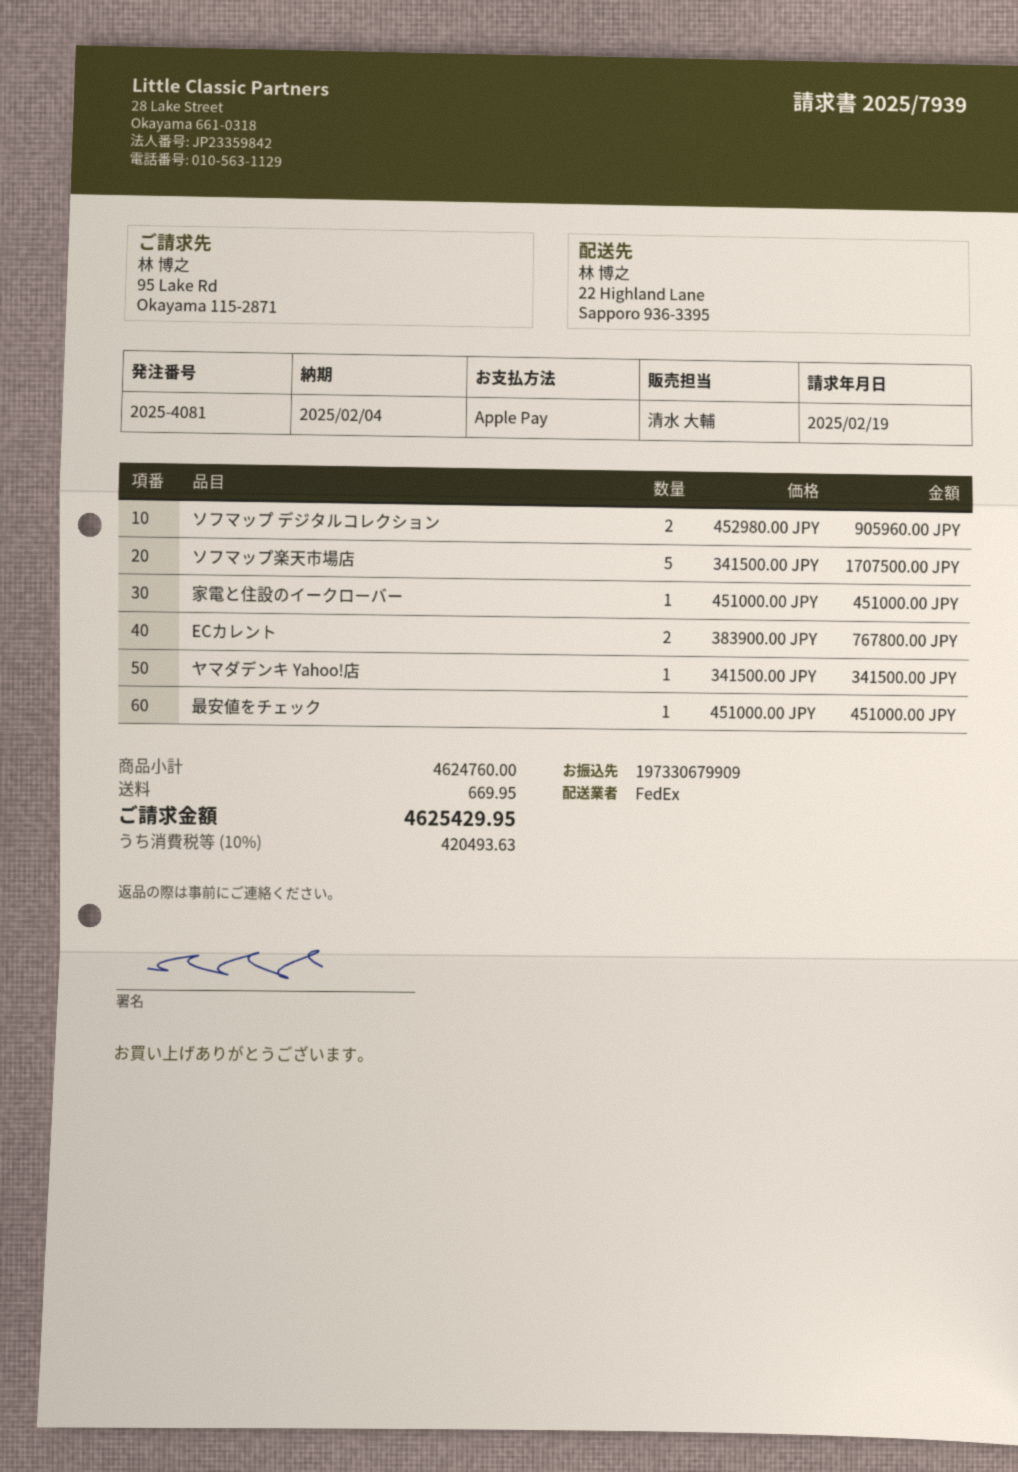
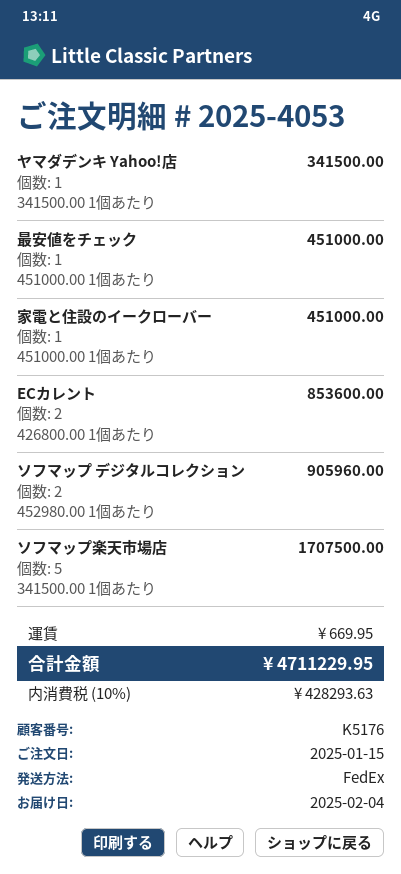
order number: 2025-4081 -> 2025-4053
ECカレント: 2 x 383900.00 = 767800.00 -> 2 x 426800.00 = 853600.00
tax: 10% = 420493.63 -> 10% = 428293.63
total: 4625429.95 -> 4711229.95

